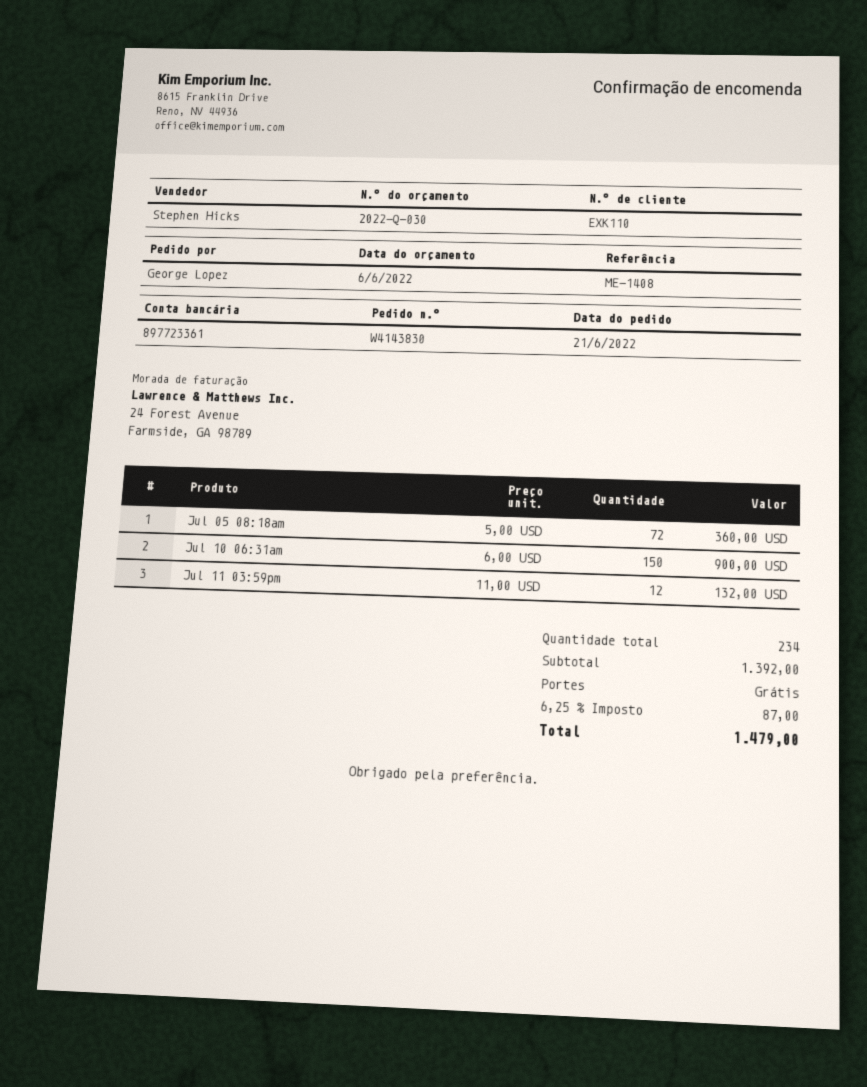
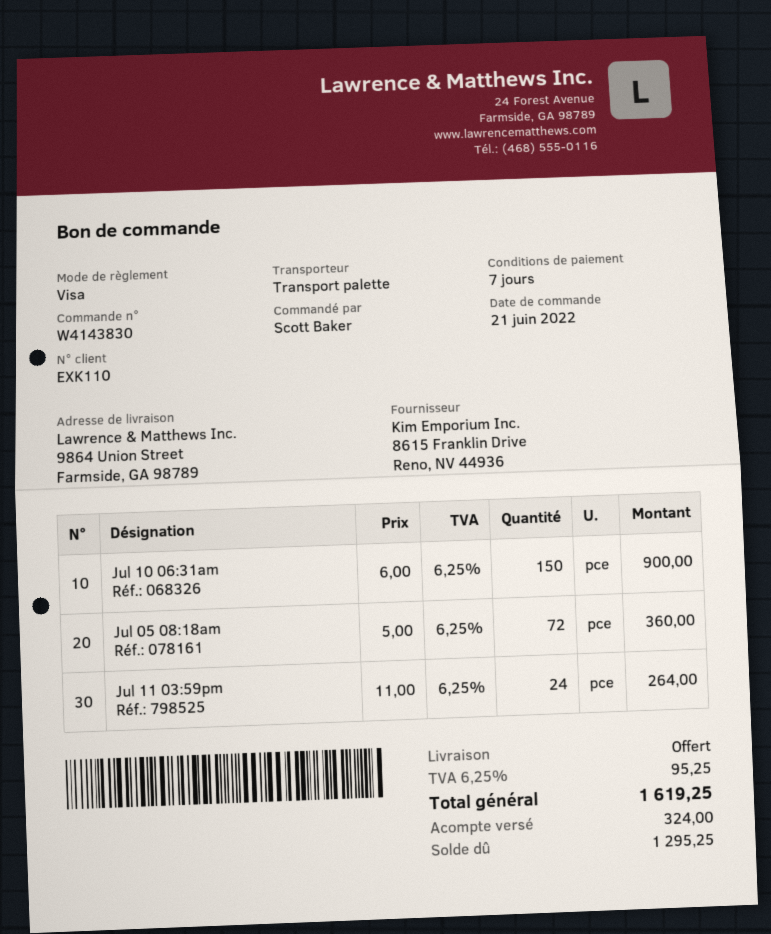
ordered by: George Lopez -> Scott Baker
Jul 11 03:59pm: 12 x 11.00 = 132.00 -> 24 x 11.00 = 264.00
tax: 6.25% = 87.00 -> 6.25% = 95.25
total: 1479.00 -> 1619.25

